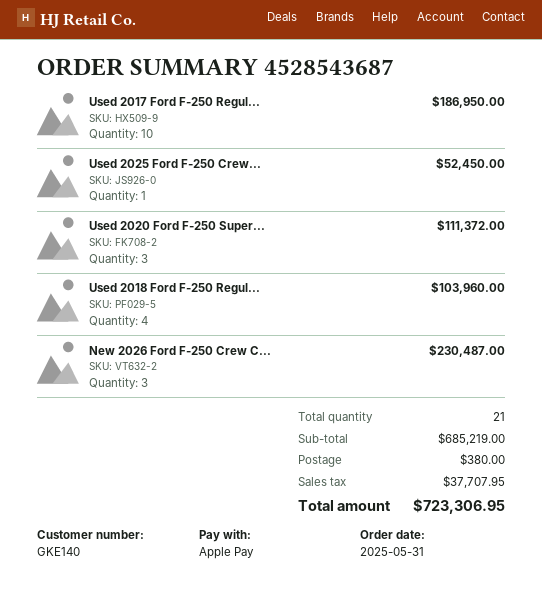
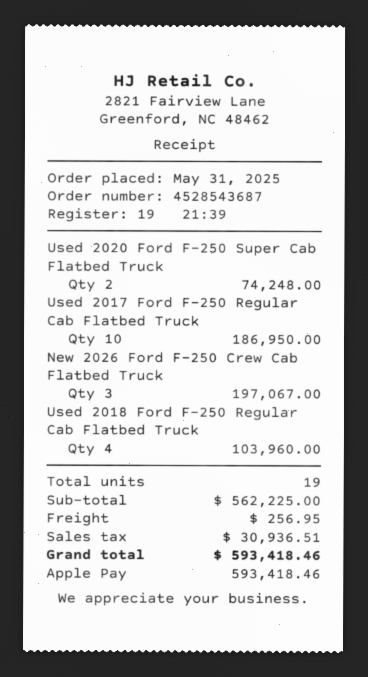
Used 2025 Ford F-250 Crew...: 1 for 52450.00 -> none
Used 2020 Ford F-250 Super...: 3 for 111372.00 -> 2 for 74248.00
New 2026 Ford F-250 Crew C...: 3 for 230487.00 -> 3 for 197067.00
total quantity: 21 -> 19
subtotal: 685219.00 -> 562225.00
shipping: 380.00 -> 256.95
tax: 37707.95 -> 30936.51
total: 723306.95 -> 593418.46

